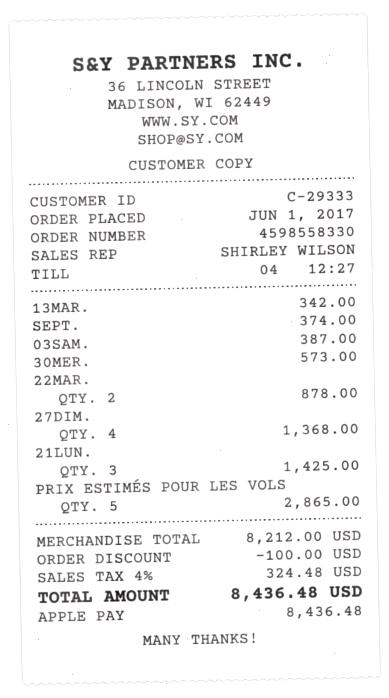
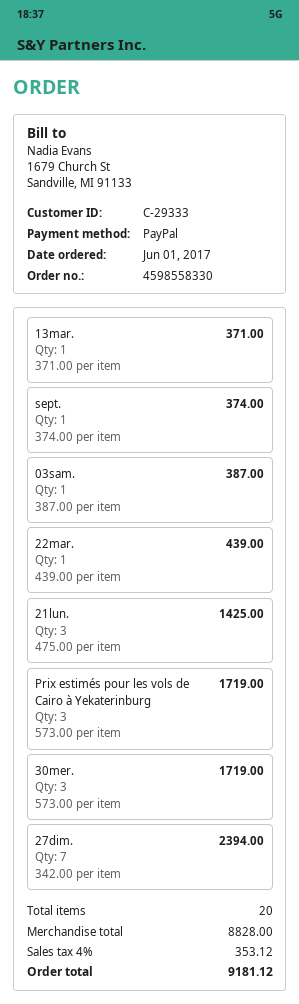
payment method: Apple Pay -> PayPal
13MAR.: 1 for 342.00 -> 1 for 371.00
30MER.: 1 for 573.00 -> 3 for 1719.00
22MAR.: 2 for 878.00 -> 1 for 439.00
27DIM.: 4 for 1368.00 -> 7 for 2394.00
PRIX ESTIMÉS POUR LES VOLS: 5 for 2865.00 -> 3 for 1719.00
subtotal: 8212.00 -> 8828.00
discount: 100.00 -> none
tax: 4% = 324.48 -> 4% = 353.12
total: 8436.48 -> 9181.12

